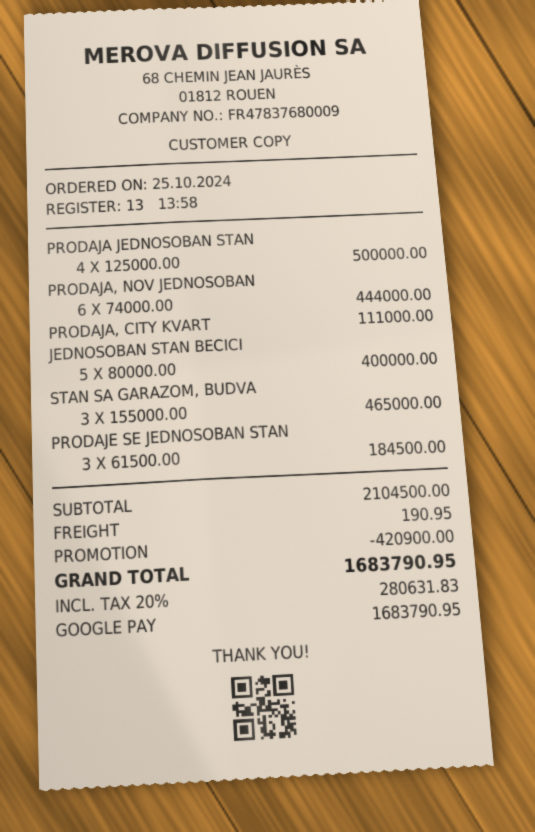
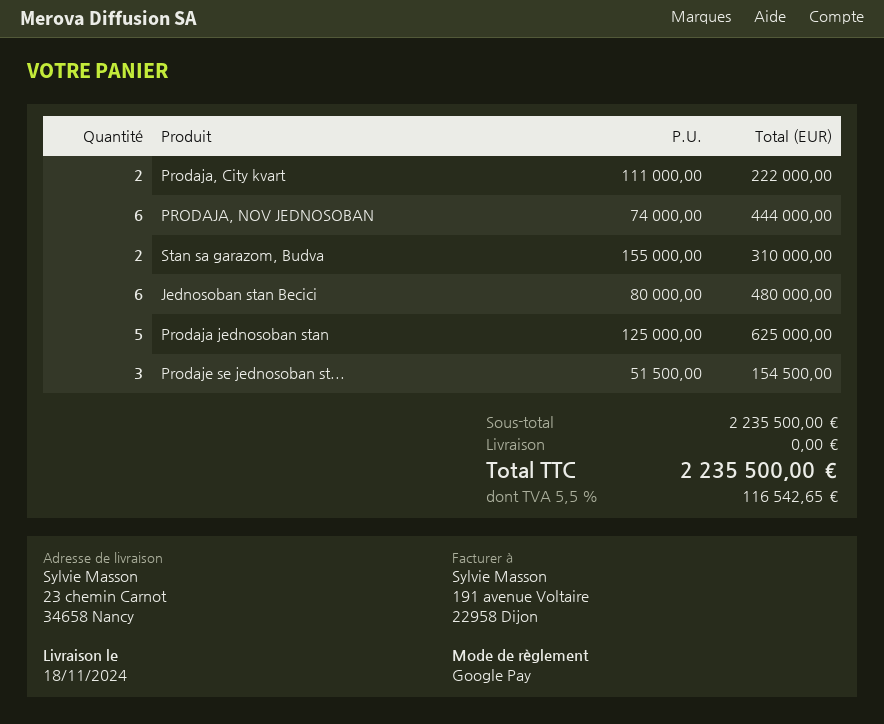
PRODAJA JEDNOSOBAN STAN: 4 x 125000.00 = 500000.00 -> 5 x 125000.00 = 625000.00
PRODAJA, CITY KVART: 1 x 111000.00 = 111000.00 -> 2 x 111000.00 = 222000.00
JEDNOSOBAN STAN BECICI: 5 x 80000.00 = 400000.00 -> 6 x 80000.00 = 480000.00
STAN SA GARAZOM, BUDVA: 3 x 155000.00 = 465000.00 -> 2 x 155000.00 = 310000.00
PRODAJE SE JEDNOSOBAN STAN: 3 x 61500.00 = 184500.00 -> 3 x 51500.00 = 154500.00
subtotal: 2104500.00 -> 2235500.00
discount: 420900.00 -> none
shipping: 190.95 -> 0.00
tax: 20% = 280631.83 -> 5.5% = 116542.65
total: 1683790.95 -> 2235500.00

